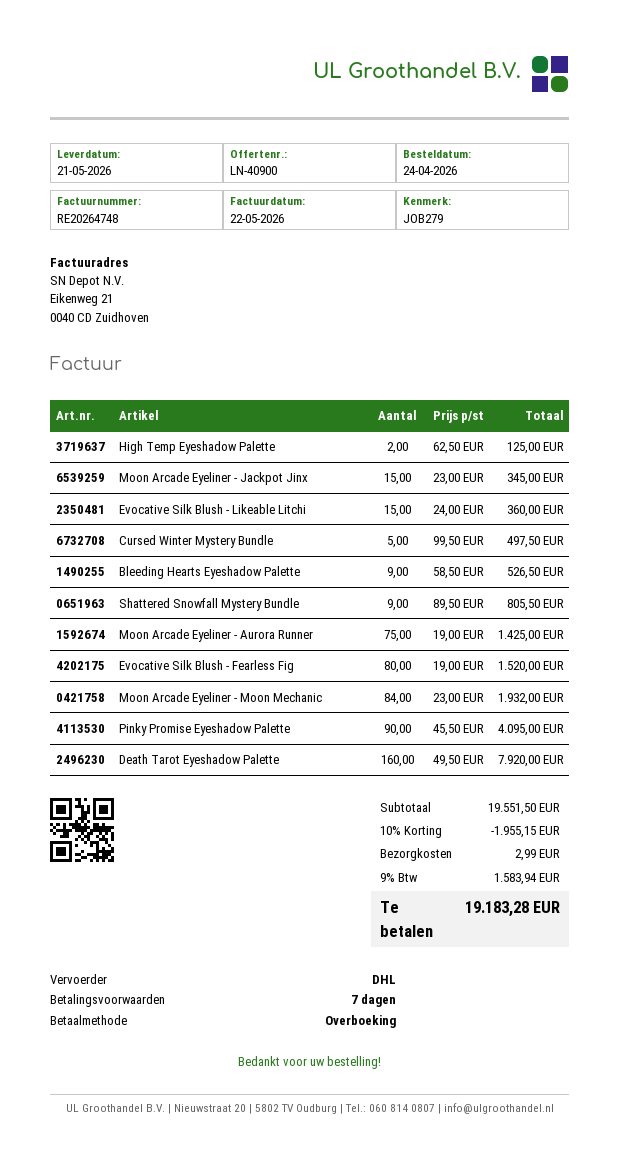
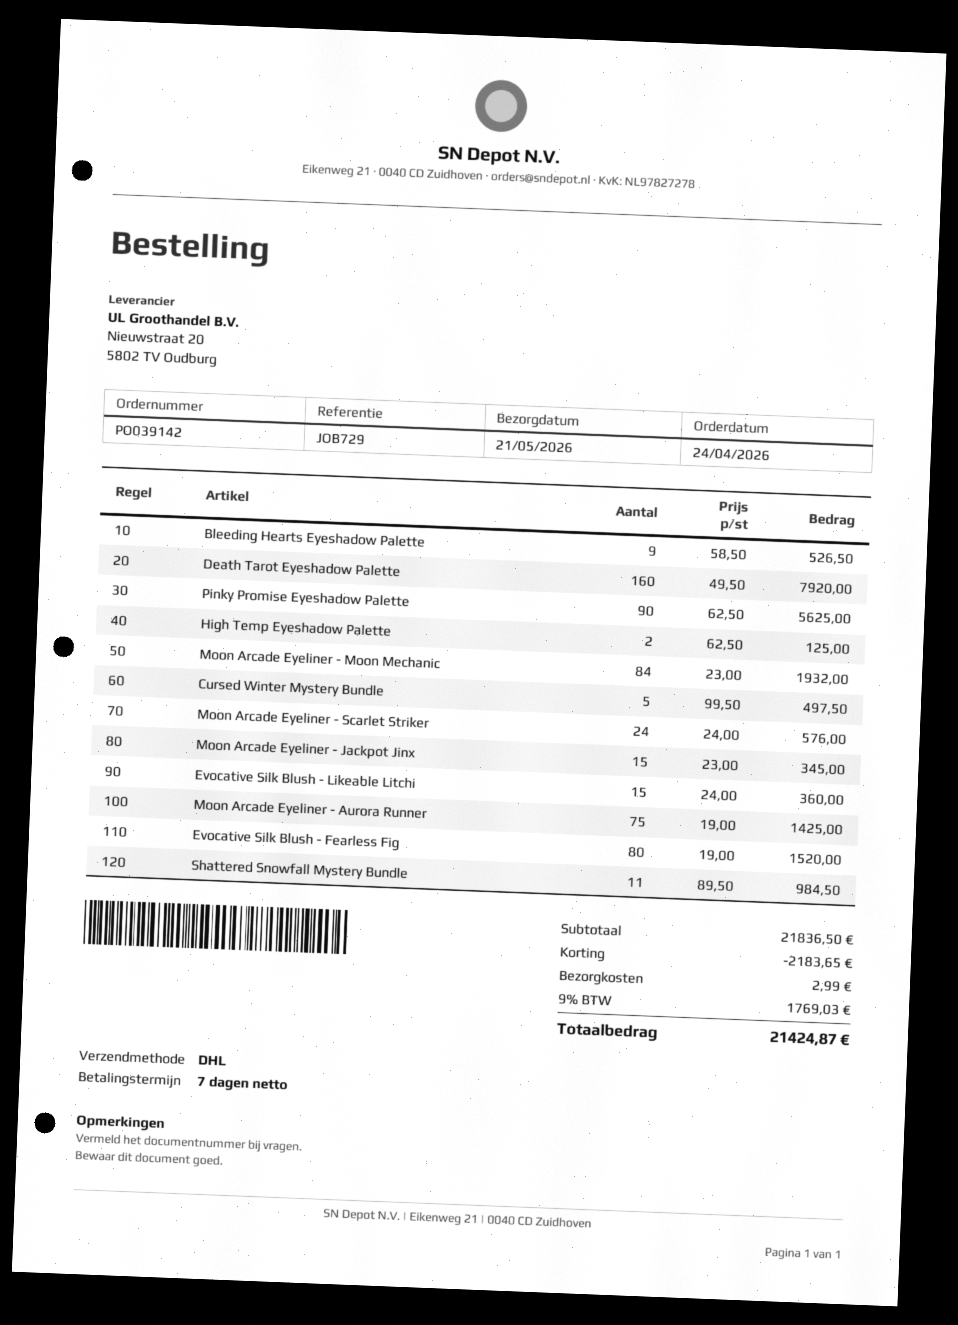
reference: JOB279 -> JOB729
Shattered Snowfall Mystery Bundle: 9 x 89.50 = 805.50 -> 11 x 89.50 = 984.50
Pinky Promise Eyeshadow Palette: 90 x 45.50 = 4095.00 -> 90 x 62.50 = 5625.00
Moon Arcade Eyeliner - Scarlet Striker: none -> 24 x 24.00 = 576.00
subtotal: 19551.50 -> 21836.50
discount: 1955.15 -> 2183.65
tax: 9% = 1583.94 -> 9% = 1769.03
total: 19183.28 -> 21424.87

